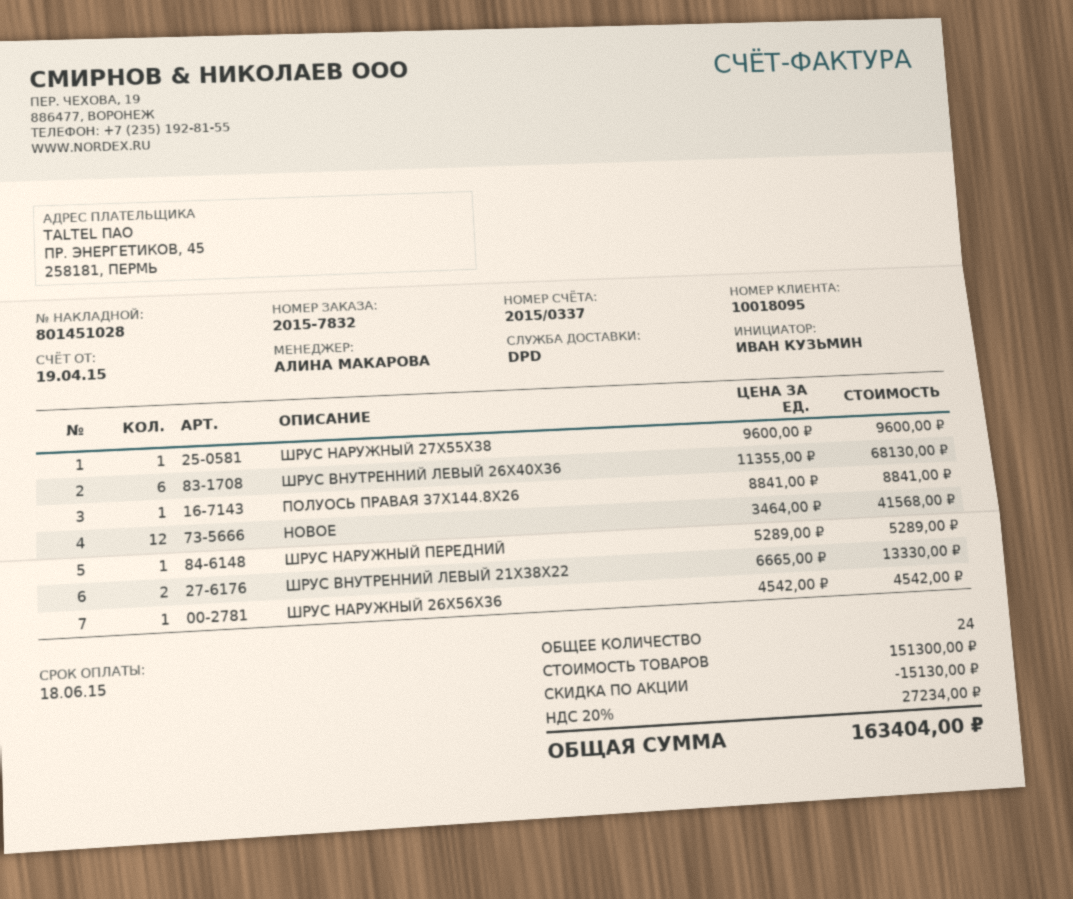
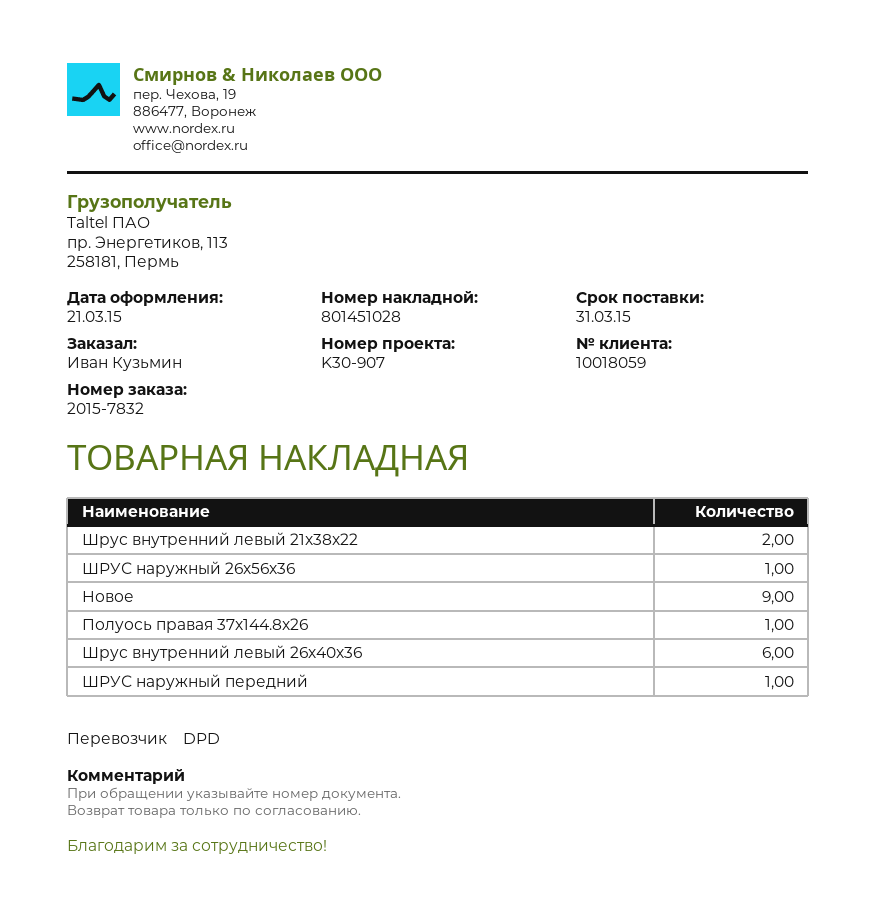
customer number: 10018095 -> 10018059
ШРУС НАРУЖНЫЙ 27X55X38: 1 -> none
НОВОЕ: 12 -> 9

